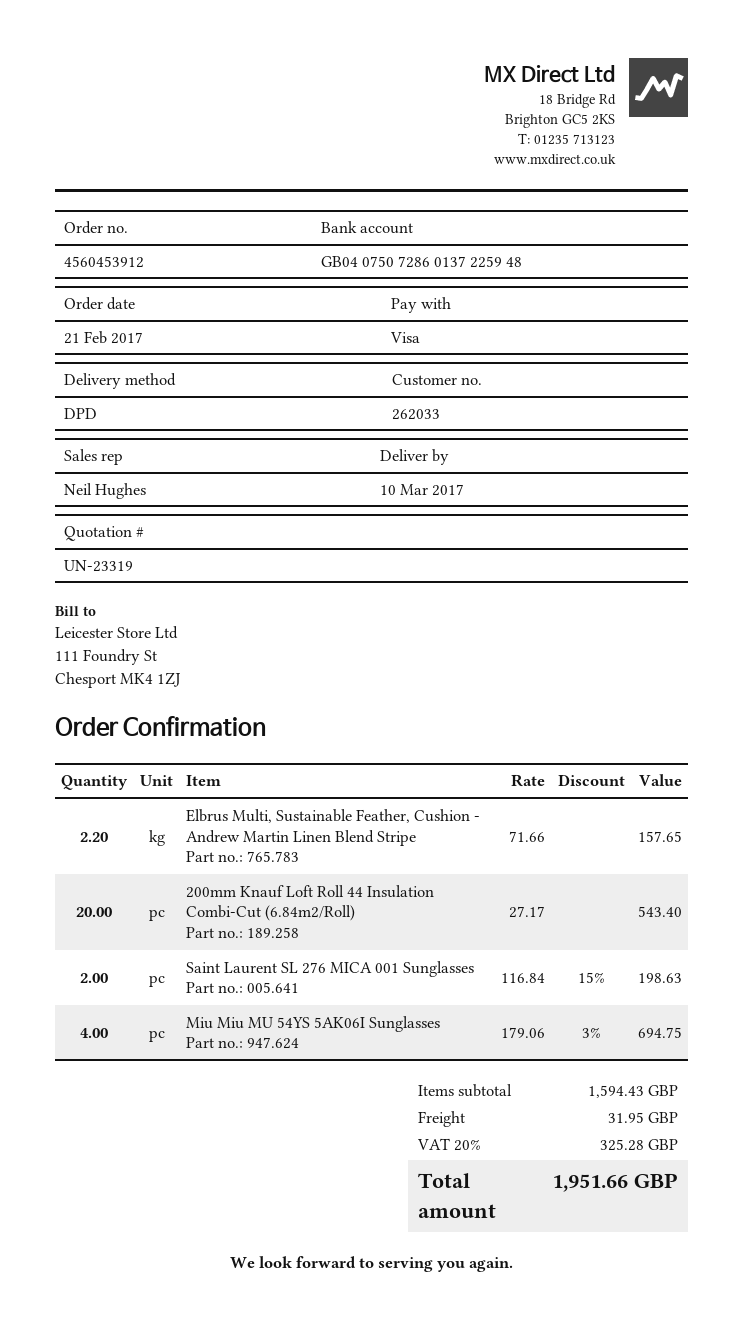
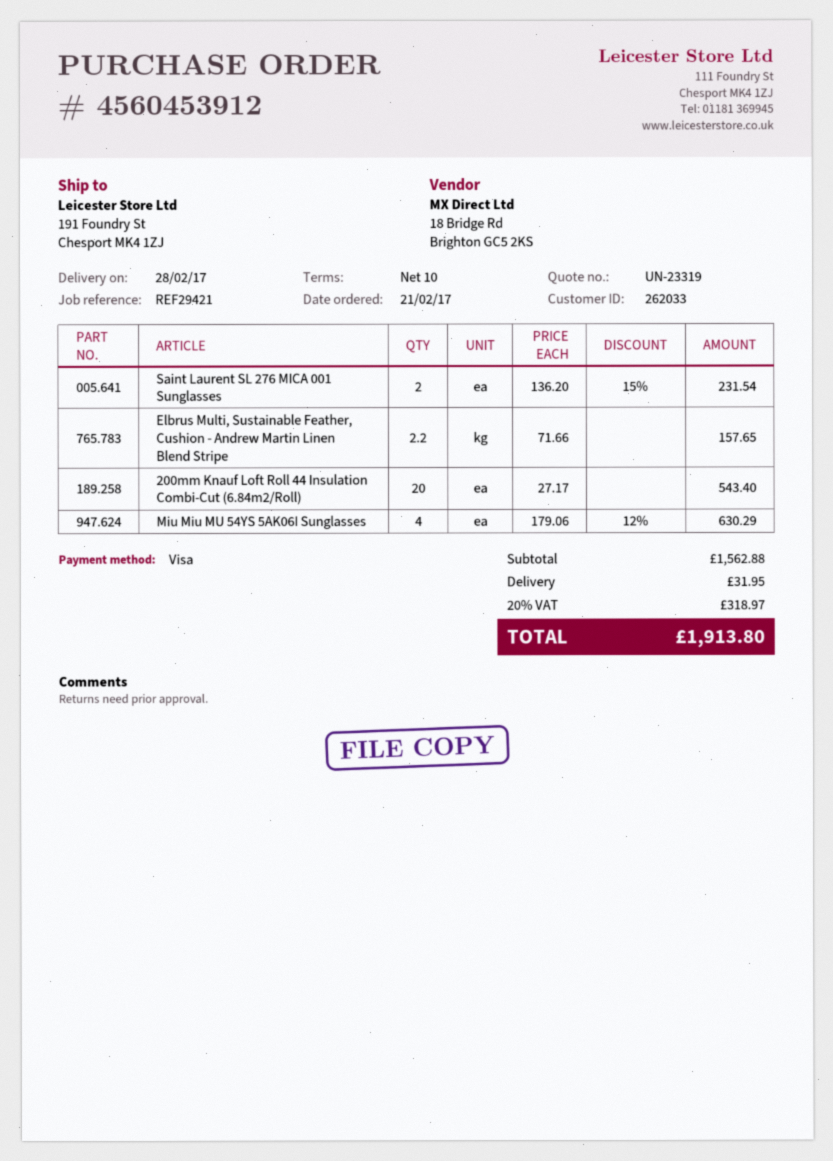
delivery date: 2017-03-10 -> 2017-02-28
Saint Laurent SL 276 MICA 001 Sunglasses: 2 x 116.84 - 15% = 198.63 -> 2 x 136.20 - 15% = 231.54
Miu Miu MU 54YS 5AK06I Sunglasses: 4 x 179.06 - 3% = 694.75 -> 4 x 179.06 - 12% = 630.29
subtotal: 1594.43 -> 1562.88
tax: 20% = 325.28 -> 20% = 318.97
total: 1951.66 -> 1913.80

